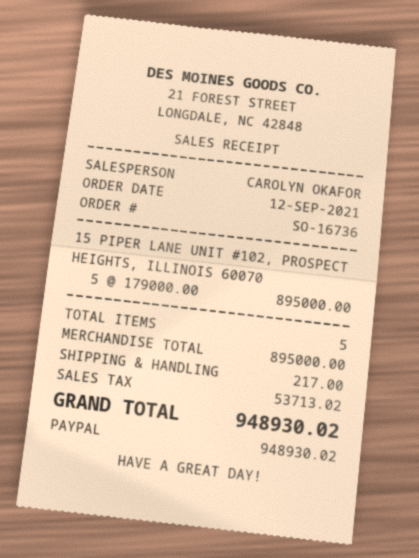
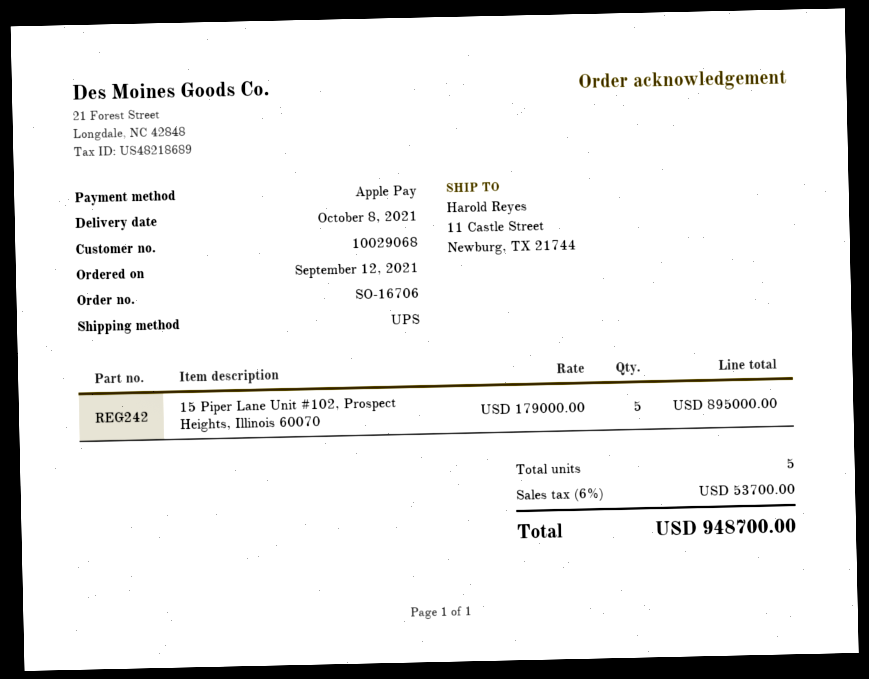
order number: SO-16736 -> SO-16706
payment method: PayPal -> Apple Pay
shipping: 217.00 -> none
tax: 53713.02 -> 53700.00
total: 948930.02 -> 948700.00

